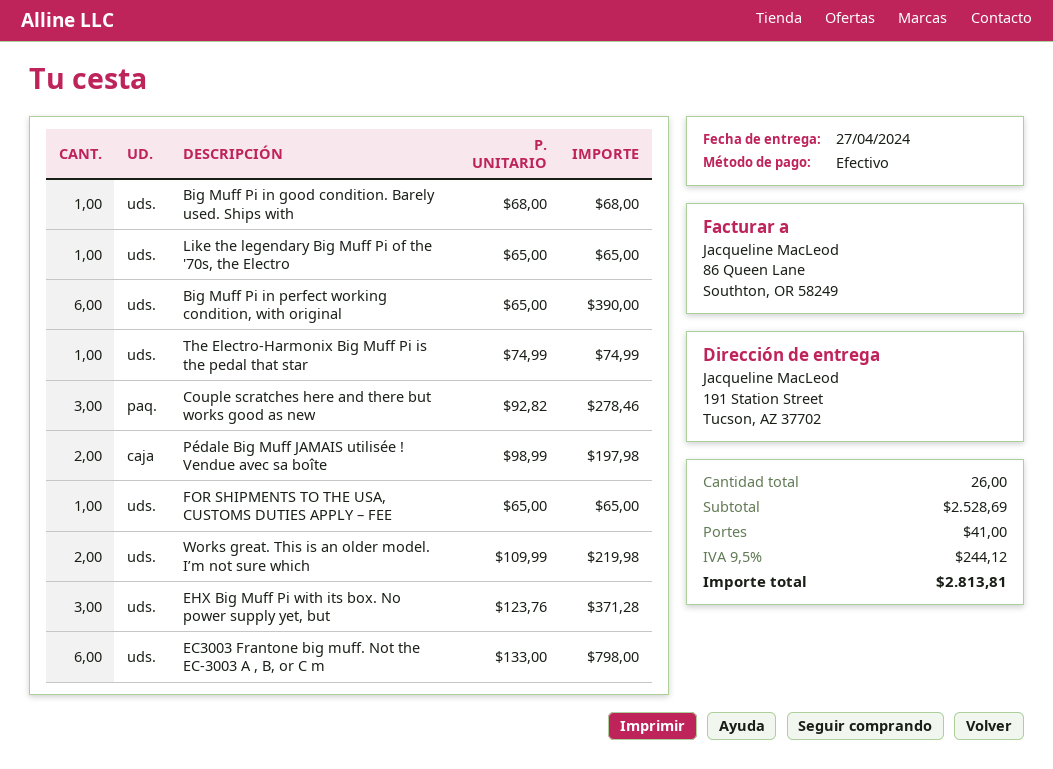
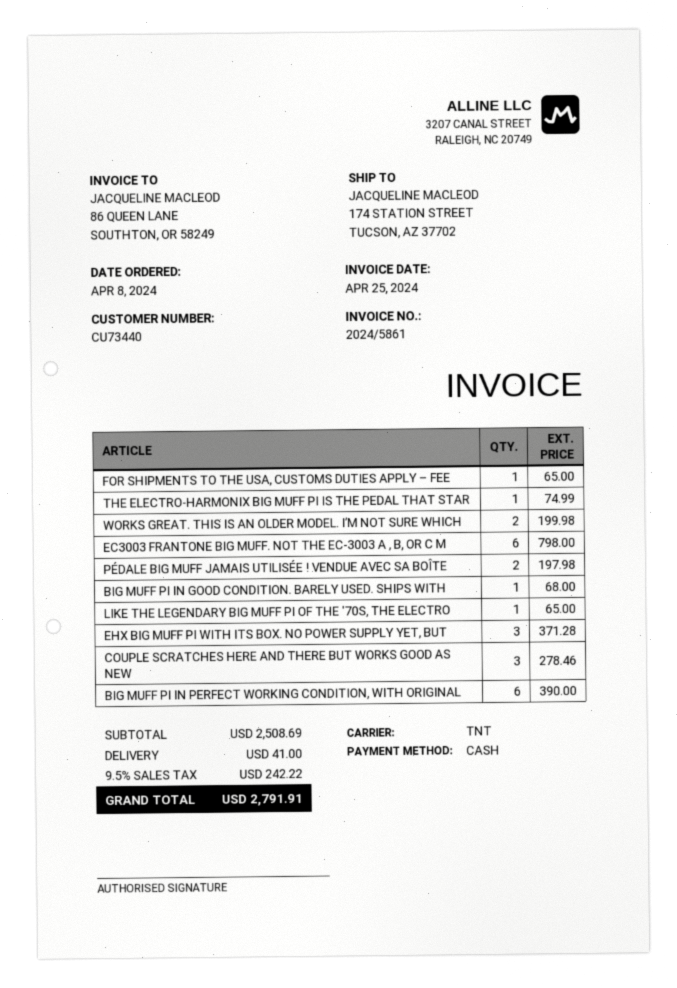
ship to: 191 Station Street, Tucson, AZ 37702 -> 174 STATION STREET, TUCSON, AZ 37702
Works great. This is an older model. I’m not sure which: 2 for 219.98 -> 2 for 199.98
subtotal: 2528.69 -> 2508.69
tax: 9.5% = 244.12 -> 9.5% = 242.22
total: 2813.81 -> 2791.91

